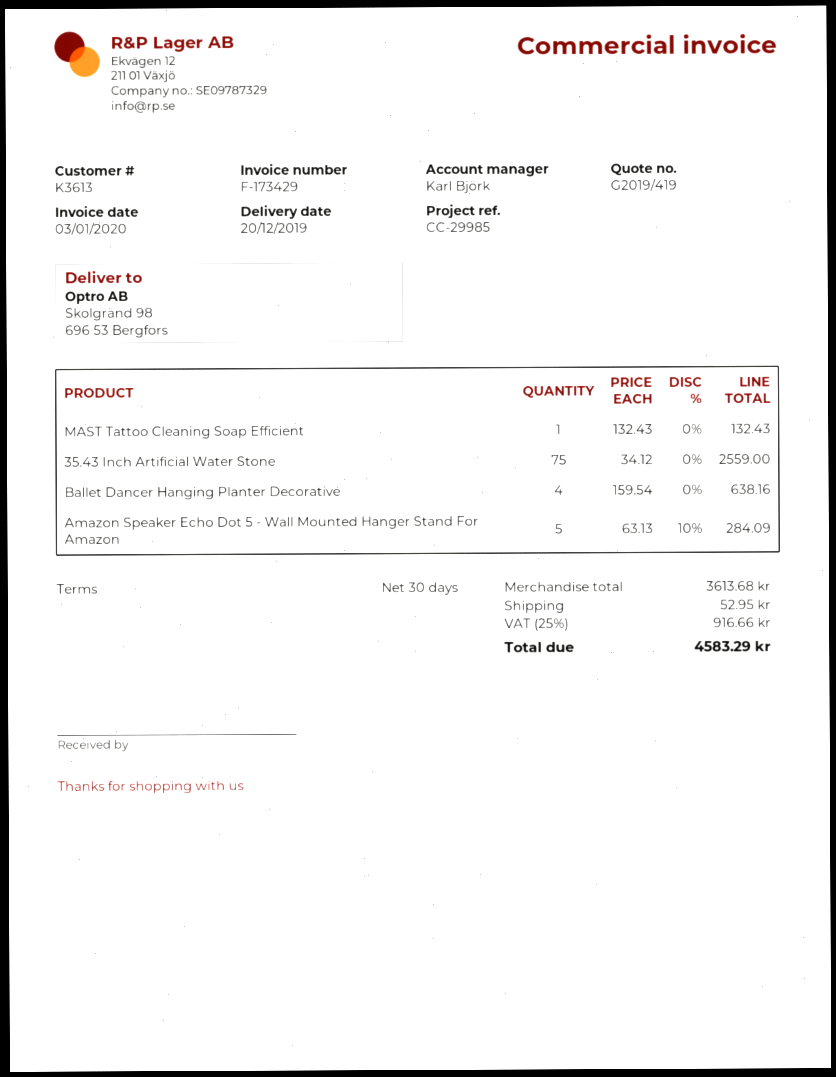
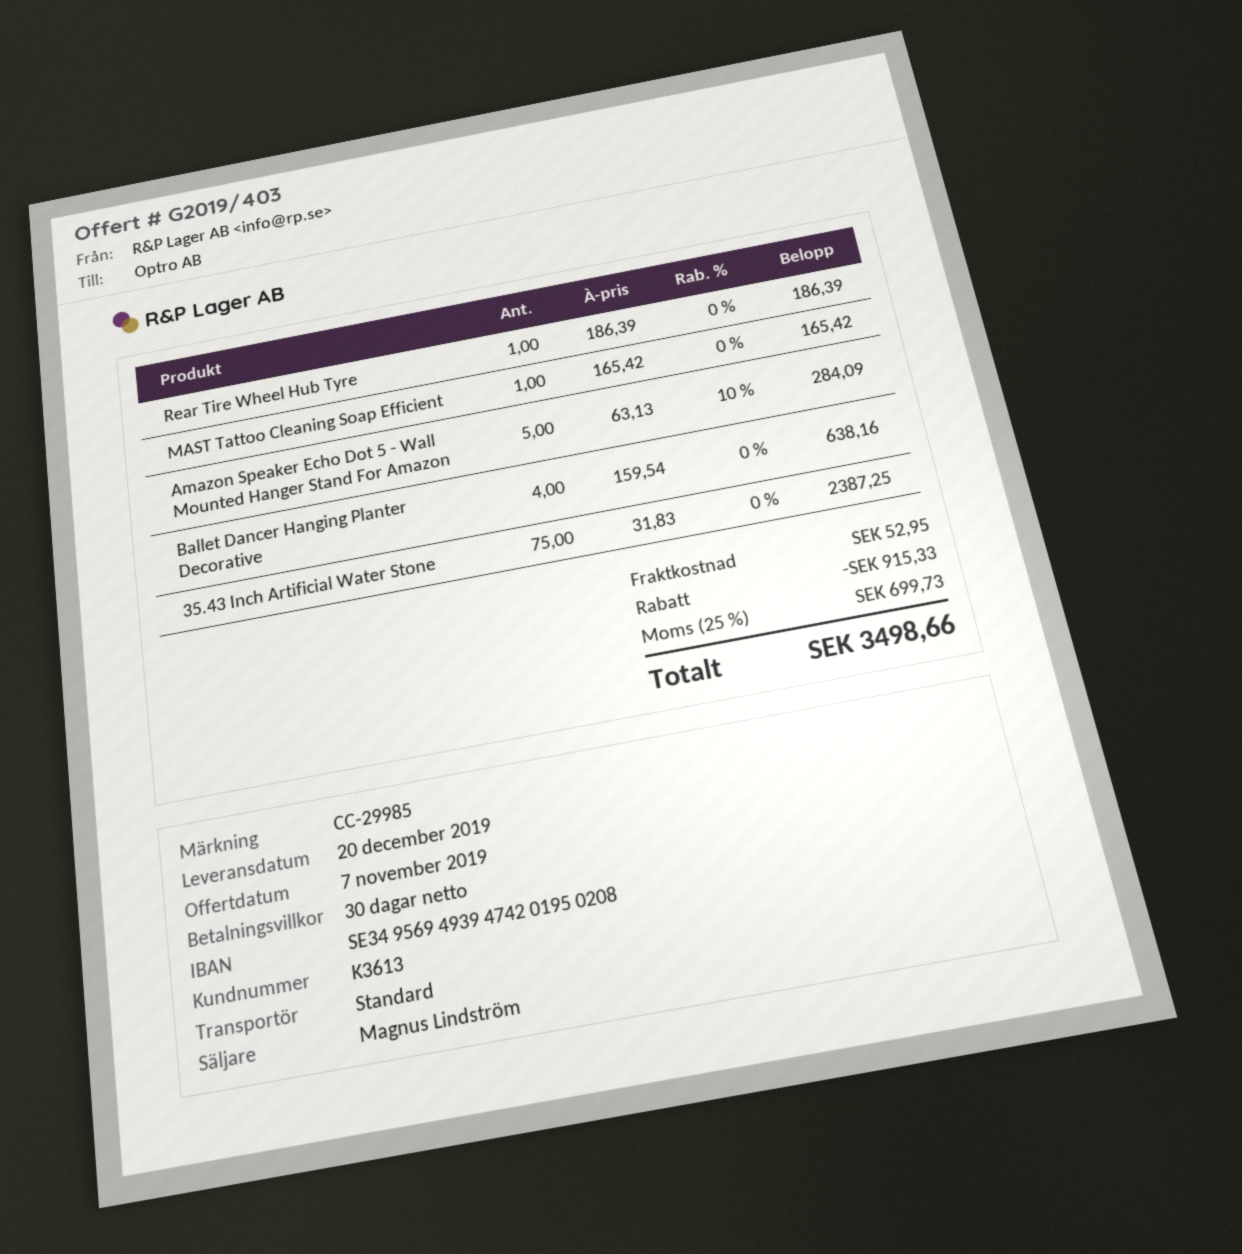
quote number: G2019/419 -> G2019/403
sales rep: Karl Björk -> Magnus Lindström
MAST Tattoo Cleaning Soap Efficient: 1 x 132.43 = 132.43 -> 1 x 165.42 = 165.42
35.43 Inch Artificial Water Stone: 75 x 34.12 = 2559.00 -> 75 x 31.83 = 2387.25
Rear Tire Wheel Hub Tyre: none -> 1 x 186.39 = 186.39
discount: none -> 915.33
tax: 25% = 916.66 -> 25% = 699.73
total: 4583.29 -> 3498.66

